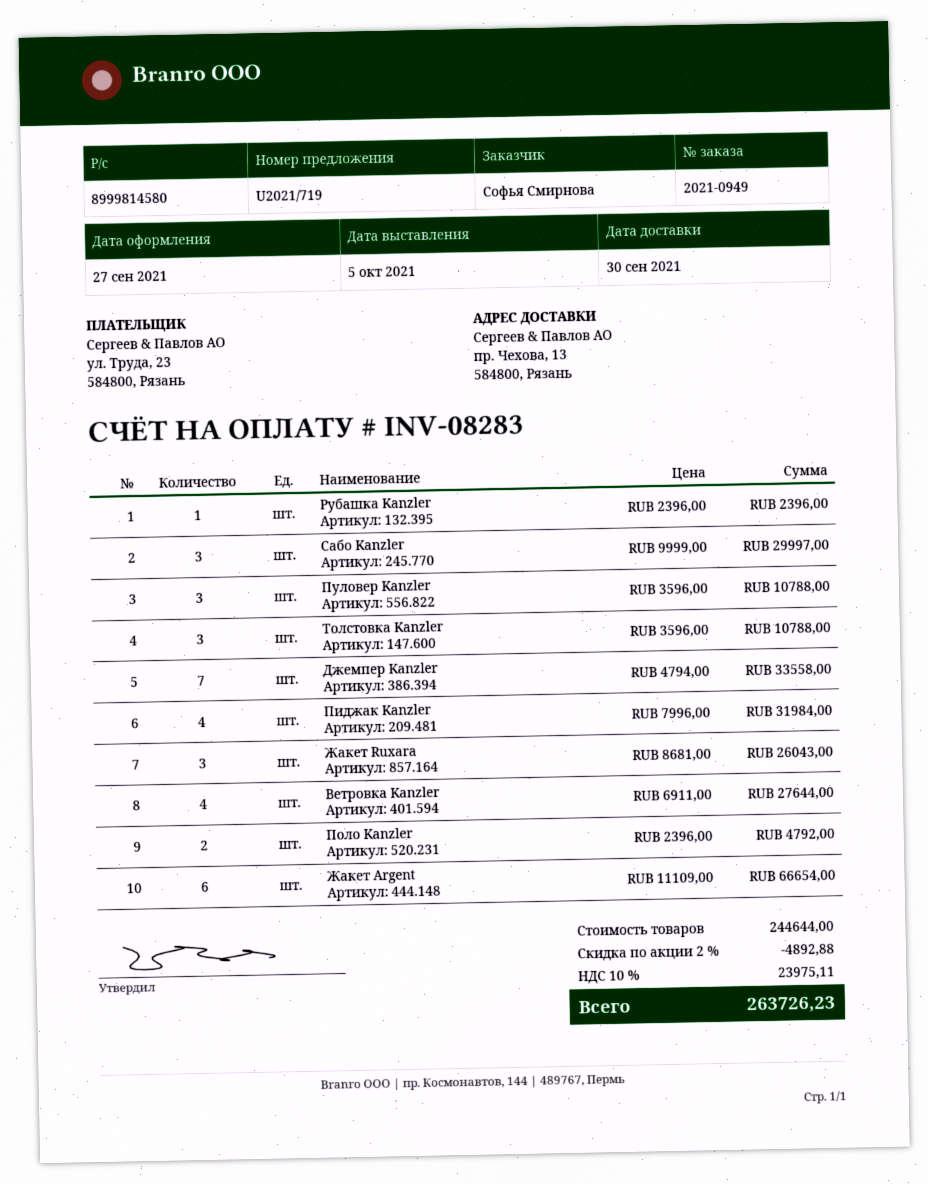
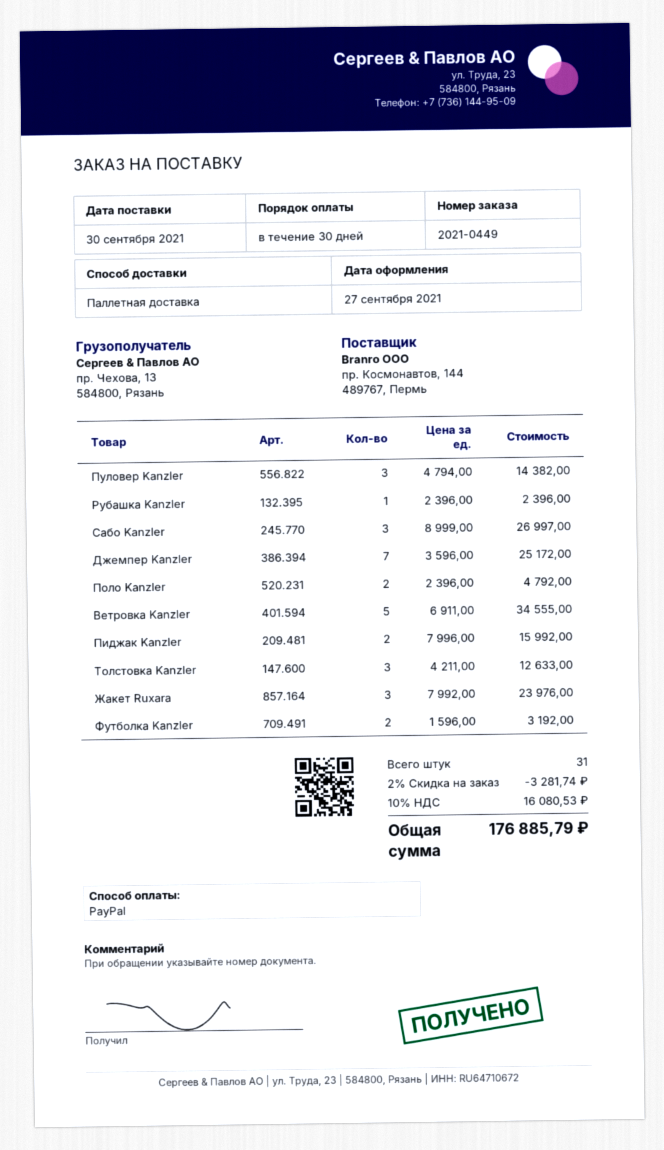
order number: 2021-0949 -> 2021-0449
Сабо Kanzler: 3 x 9999.00 = 29997.00 -> 3 x 8999.00 = 26997.00
Пуловер Kanzler: 3 x 3596.00 = 10788.00 -> 3 x 4794.00 = 14382.00
Толстовка Kanzler: 3 x 3596.00 = 10788.00 -> 3 x 4211.00 = 12633.00
Джемпер Kanzler: 7 x 4794.00 = 33558.00 -> 7 x 3596.00 = 25172.00
Пиджак Kanzler: 4 x 7996.00 = 31984.00 -> 2 x 7996.00 = 15992.00
Жакет Ruxara: 3 x 8681.00 = 26043.00 -> 3 x 7992.00 = 23976.00
Ветровка Kanzler: 4 x 6911.00 = 27644.00 -> 5 x 6911.00 = 34555.00
Жакет Argent: 6 x 11109.00 = 66654.00 -> none
Футболка Kanzler: none -> 2 x 1596.00 = 3192.00
discount: 2% = 4892.88 -> 2% = 3281.74
tax: 10% = 23975.11 -> 10% = 16080.53
total: 263726.23 -> 176885.79

